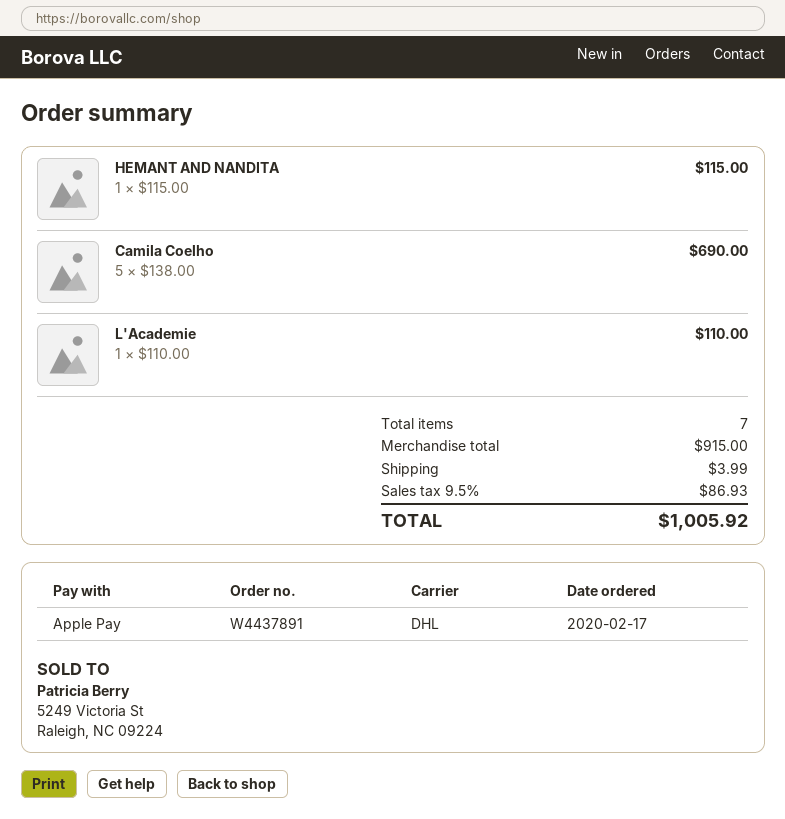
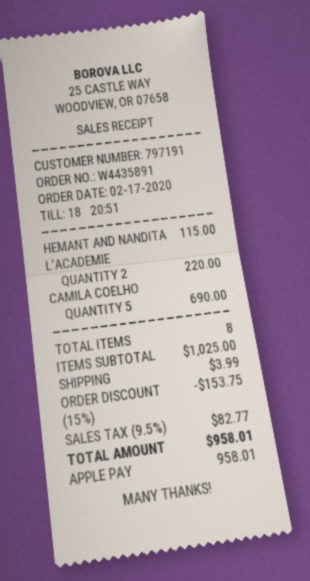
order number: W4437891 -> W4435891
L'Academie: 1 for 110.00 -> 2 for 220.00
total quantity: 7 -> 8
subtotal: 915.00 -> 1025.00
discount: none -> 15% = 153.75
tax: 9.5% = 86.93 -> 9.5% = 82.77
total: 1005.92 -> 958.01

